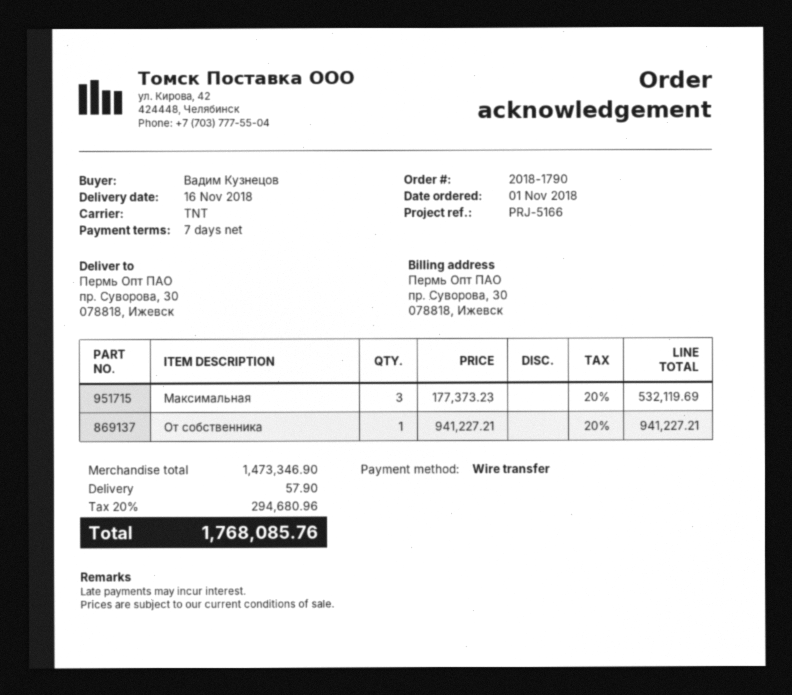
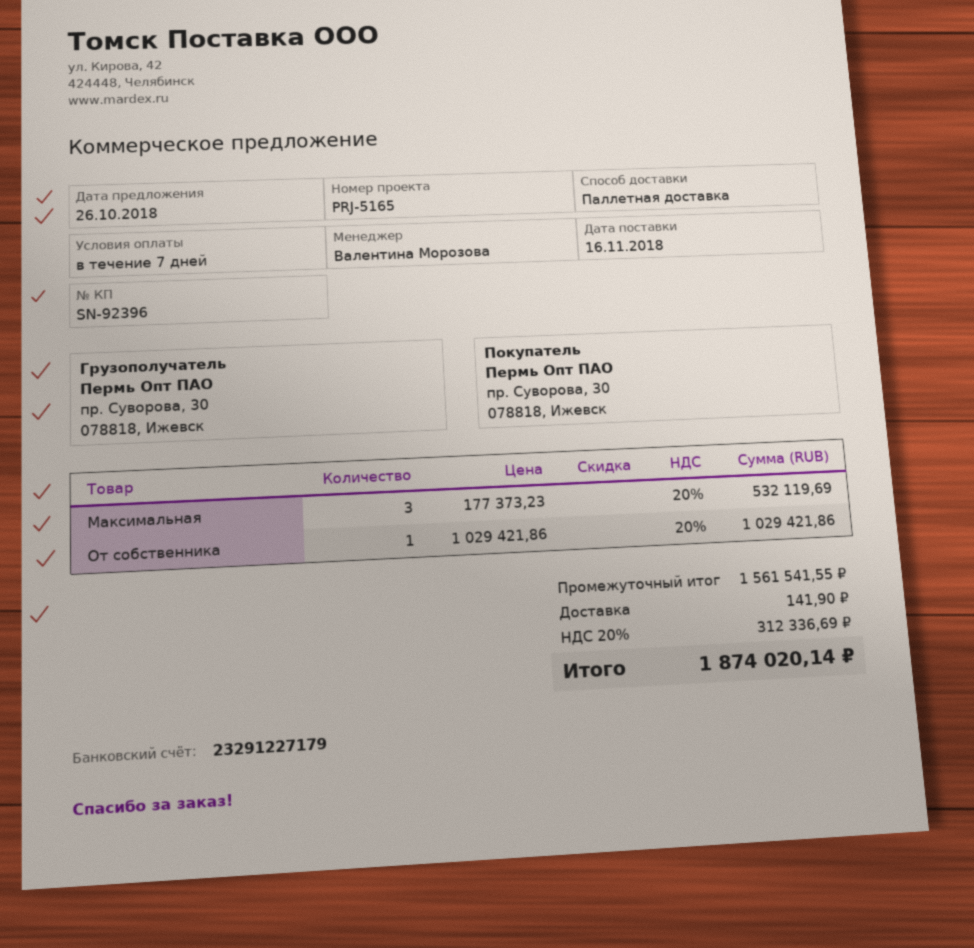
reference: PRJ-5166 -> PRJ-5165
shipping method: TNT -> pallet freight
От собственника: 1 x 941227.21 = 941227.21 -> 1 x 1029421.86 = 1029421.86
subtotal: 1473346.90 -> 1561541.55
shipping: 57.90 -> 141.90
tax: 20% = 294680.96 -> 20% = 312336.69
total: 1768085.76 -> 1874020.14

